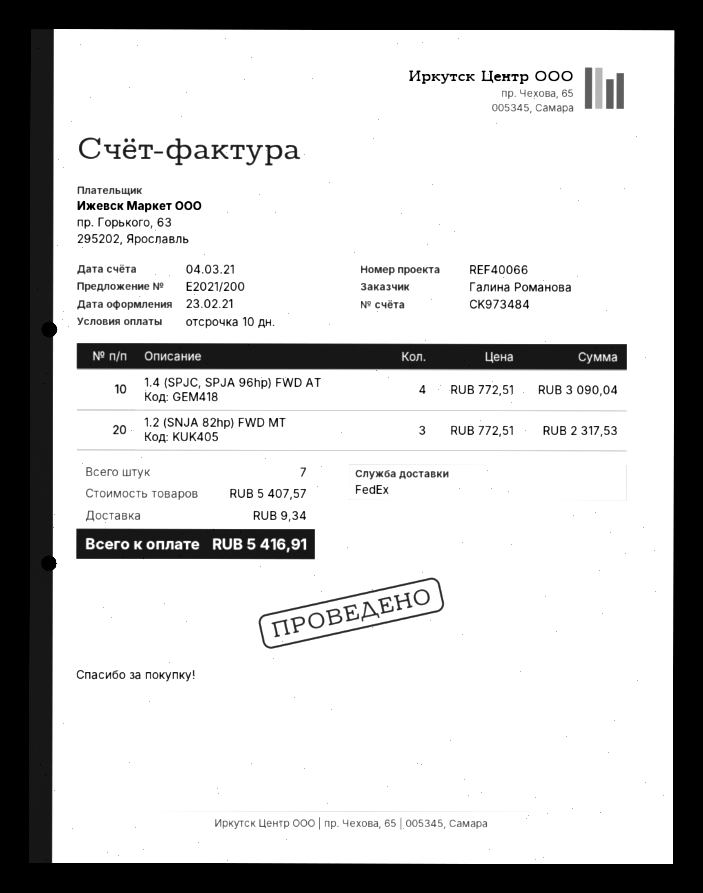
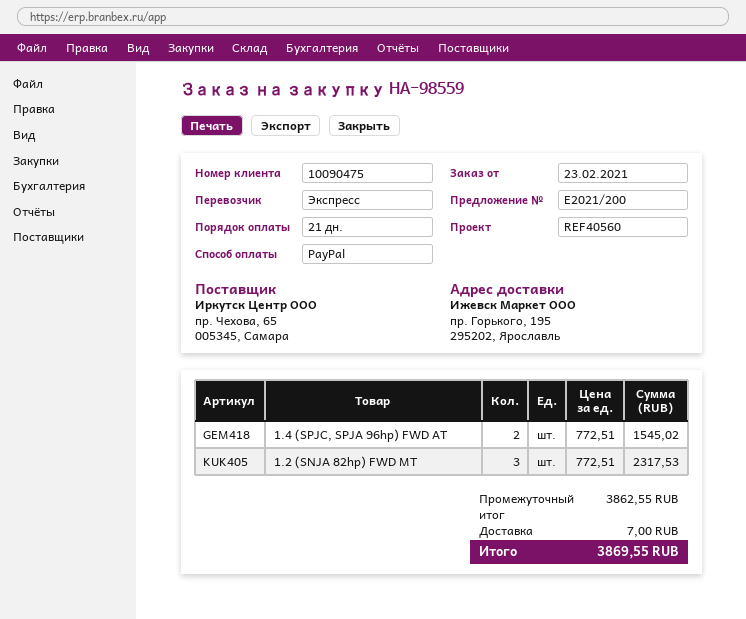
payment terms: 10 days -> 21 days
reference: REF40066 -> REF40560
shipping method: FedEx -> express
1.4 (SPJC, SPJA 96hp) FWD AT: 4 x 772.51 = 3090.04 -> 2 x 772.51 = 1545.02
subtotal: 5407.57 -> 3862.55
shipping: 9.34 -> 7.00
total: 5416.91 -> 3869.55

